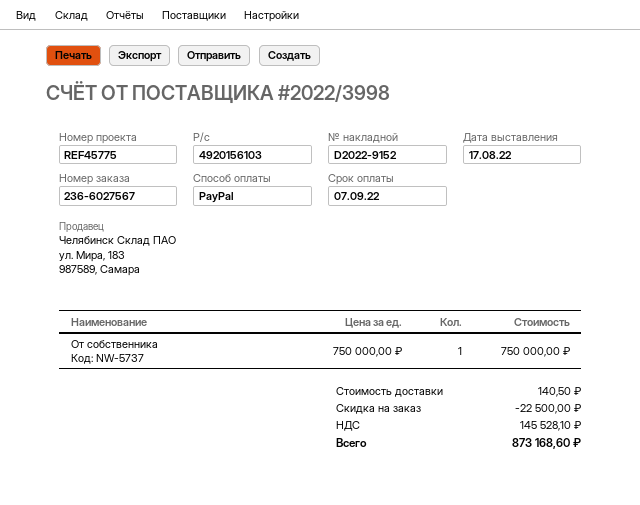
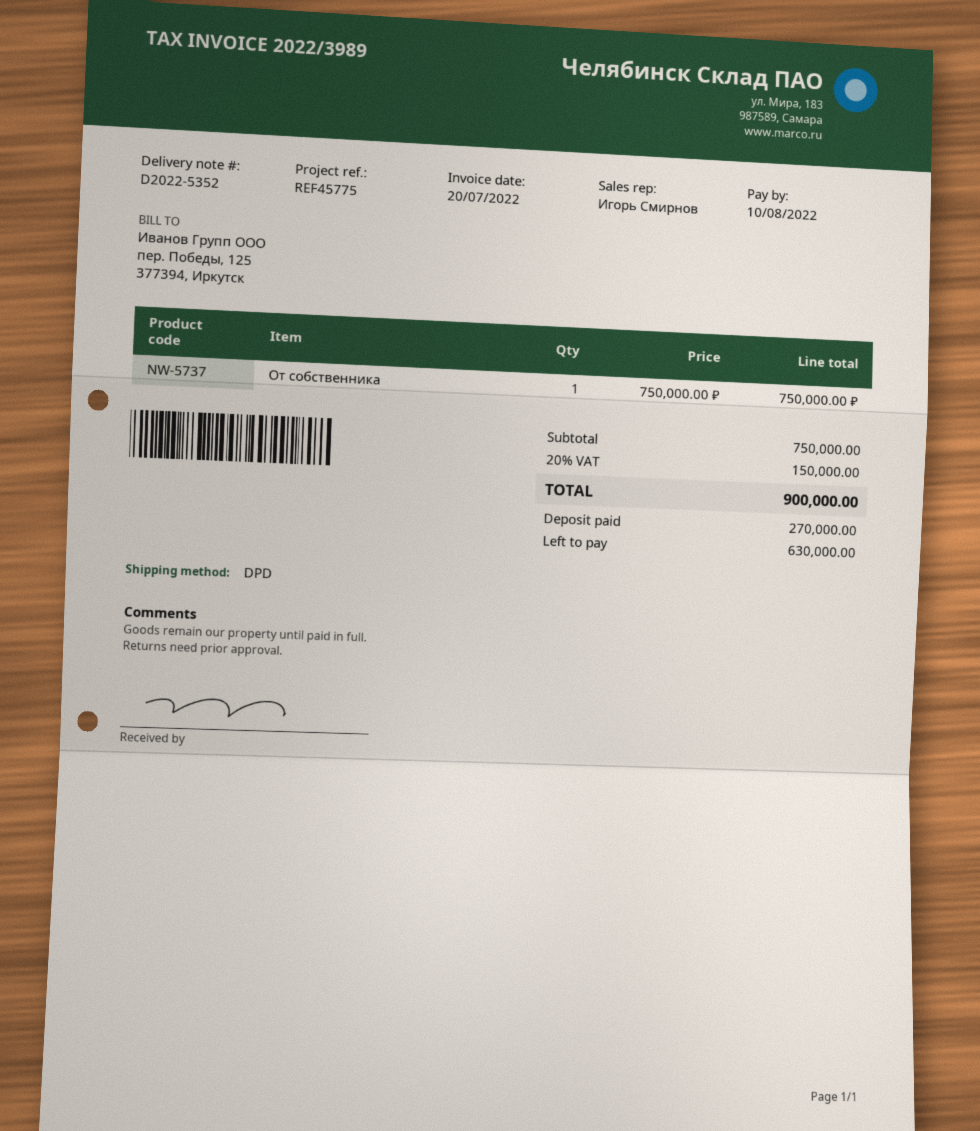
delivery note number: D2022-9152 -> D2022-5352
invoice number: 2022/3998 -> 2022/3989
invoice date: 2022-08-17 -> 2022-07-20
due date: 2022-09-07 -> 2022-08-10
discount: 22500.00 -> none
shipping: 140.50 -> none
tax: 145528.10 -> 150000.00
total: 873168.60 -> 900000.00

